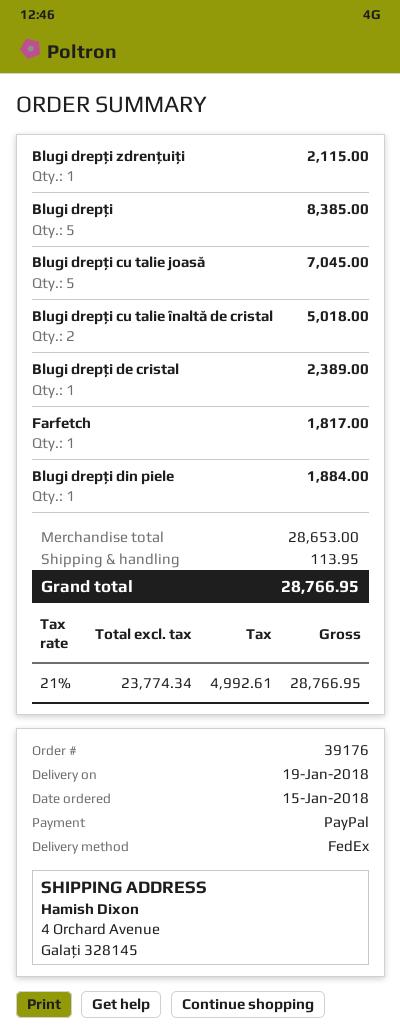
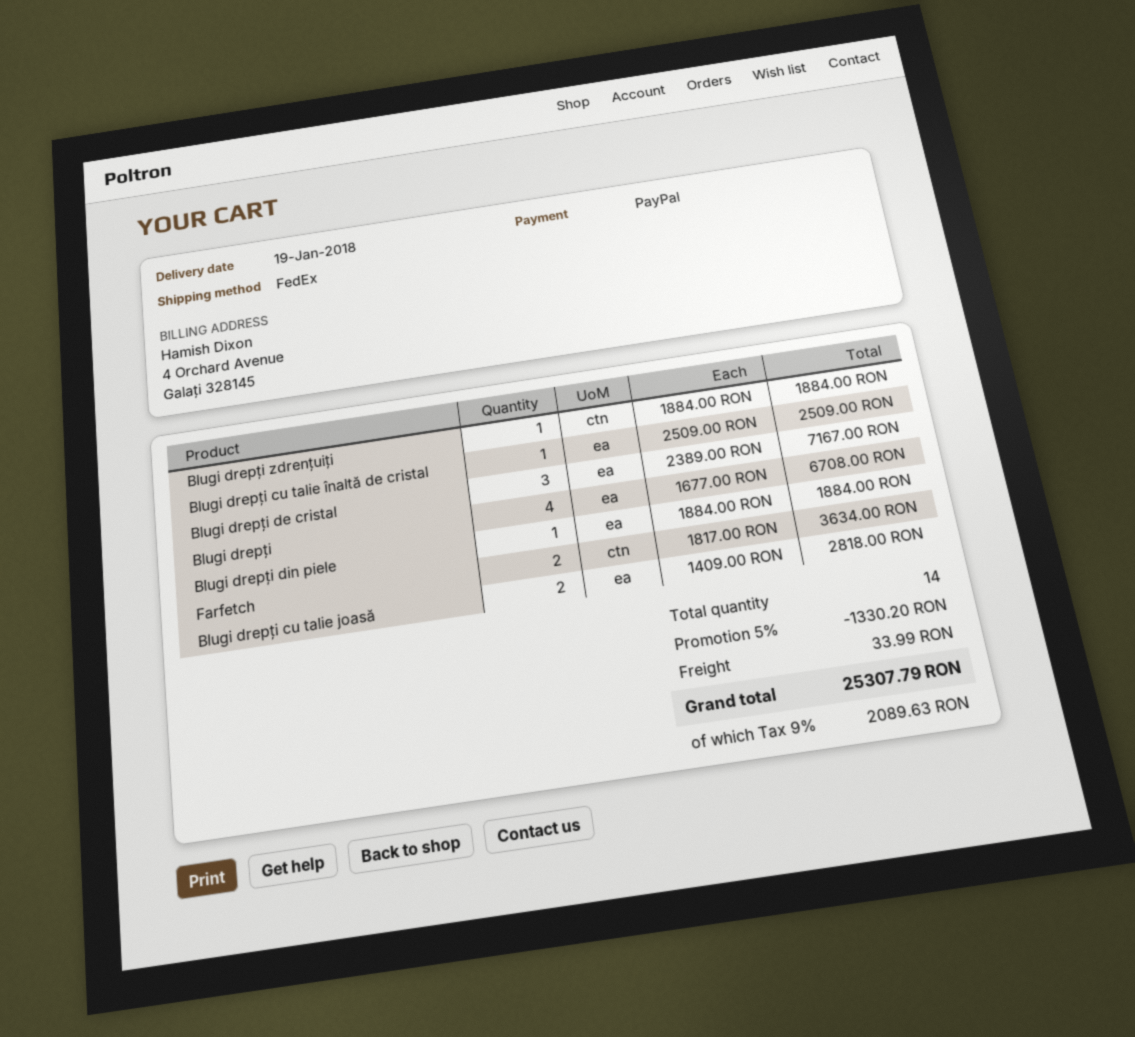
Blugi drepți zdrențuiți: 1 for 2115.00 -> 1 for 1884.00
Blugi drepți: 5 for 8385.00 -> 4 for 6708.00
Blugi drepți cu talie joasă: 5 for 7045.00 -> 2 for 2818.00
Blugi drepți cu talie înaltă de cristal: 2 for 5018.00 -> 1 for 2509.00
Blugi drepți de cristal: 1 for 2389.00 -> 3 for 7167.00
Farfetch: 1 for 1817.00 -> 2 for 3634.00
discount: none -> 5% = 1330.20
shipping: 113.95 -> 33.99
tax: 21% = 4992.61 -> 9% = 2089.63
total: 28766.95 -> 25307.79

